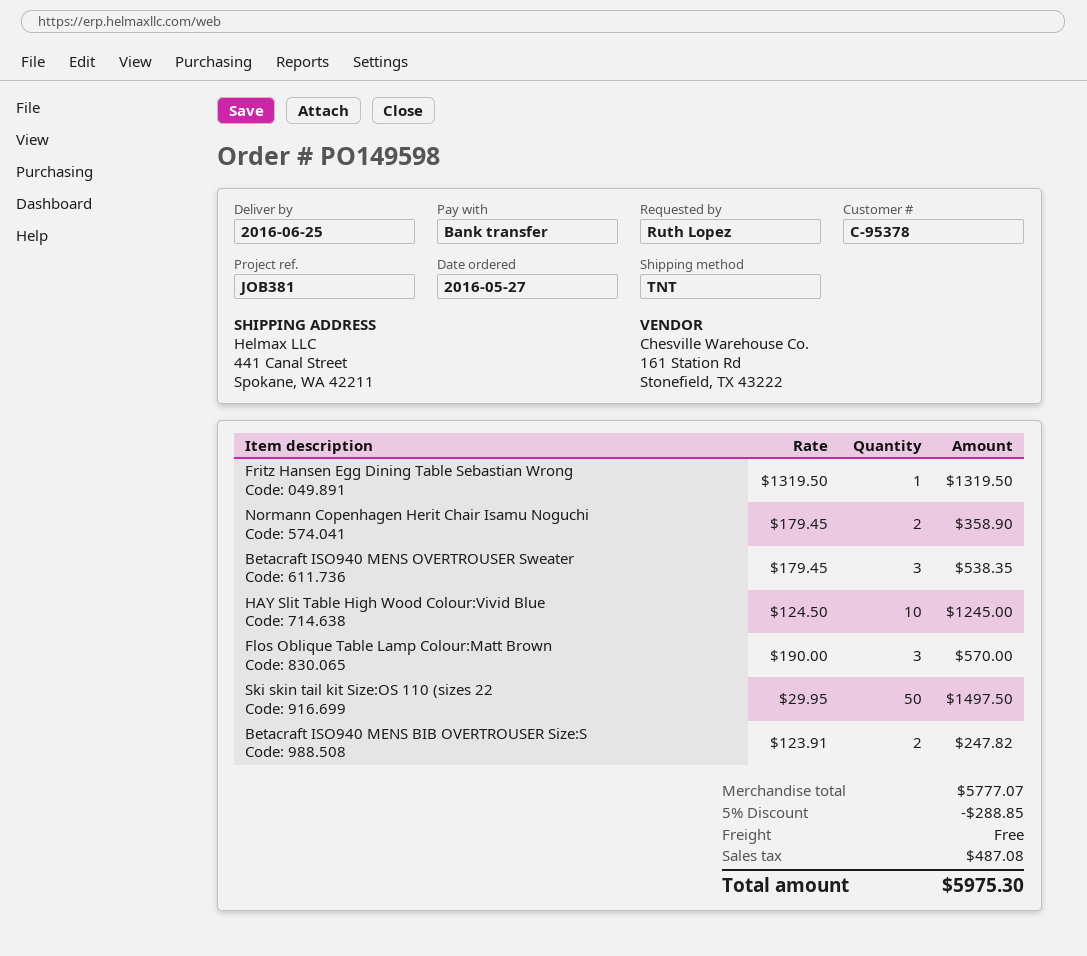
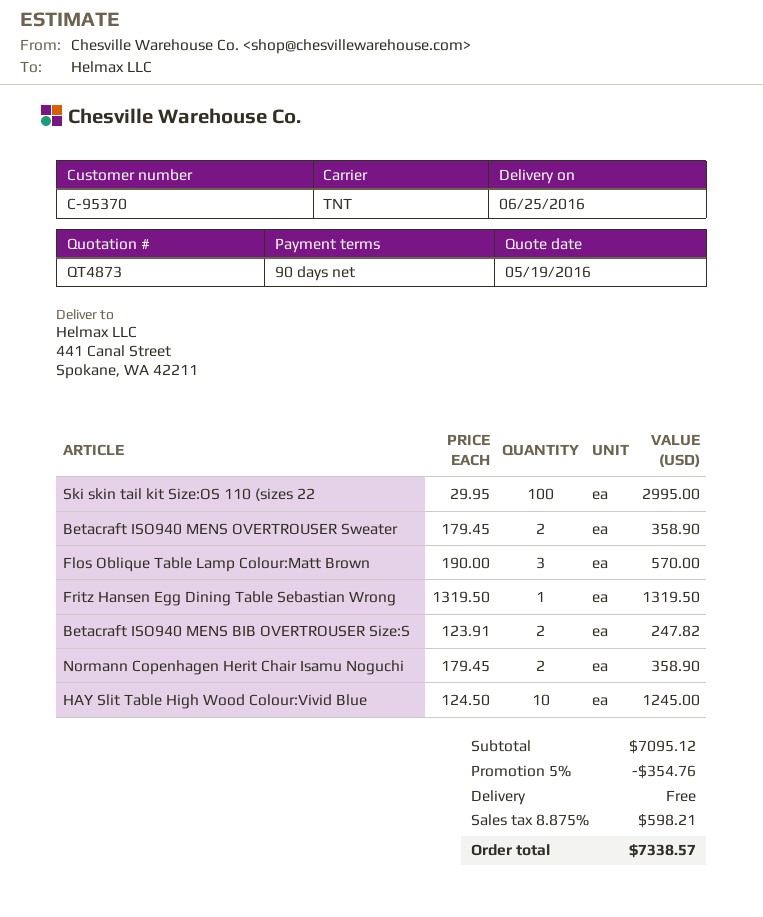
customer number: C-95378 -> C-95370
Betacraft ISO940 MENS OVERTROUSER Sweater: 3 x 179.45 = 538.35 -> 2 x 179.45 = 358.90
Ski skin tail kit Size:OS 110 (sizes 22: 50 x 29.95 = 1497.50 -> 100 x 29.95 = 2995.00
subtotal: 5777.07 -> 7095.12
discount: 5% = 288.85 -> 5% = 354.76
tax: 487.08 -> 598.21
total: 5975.30 -> 7338.57

